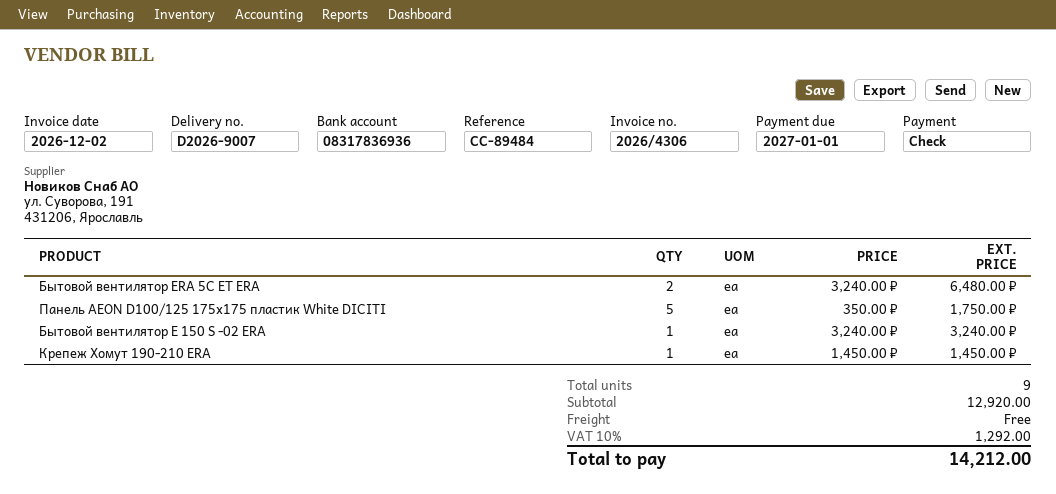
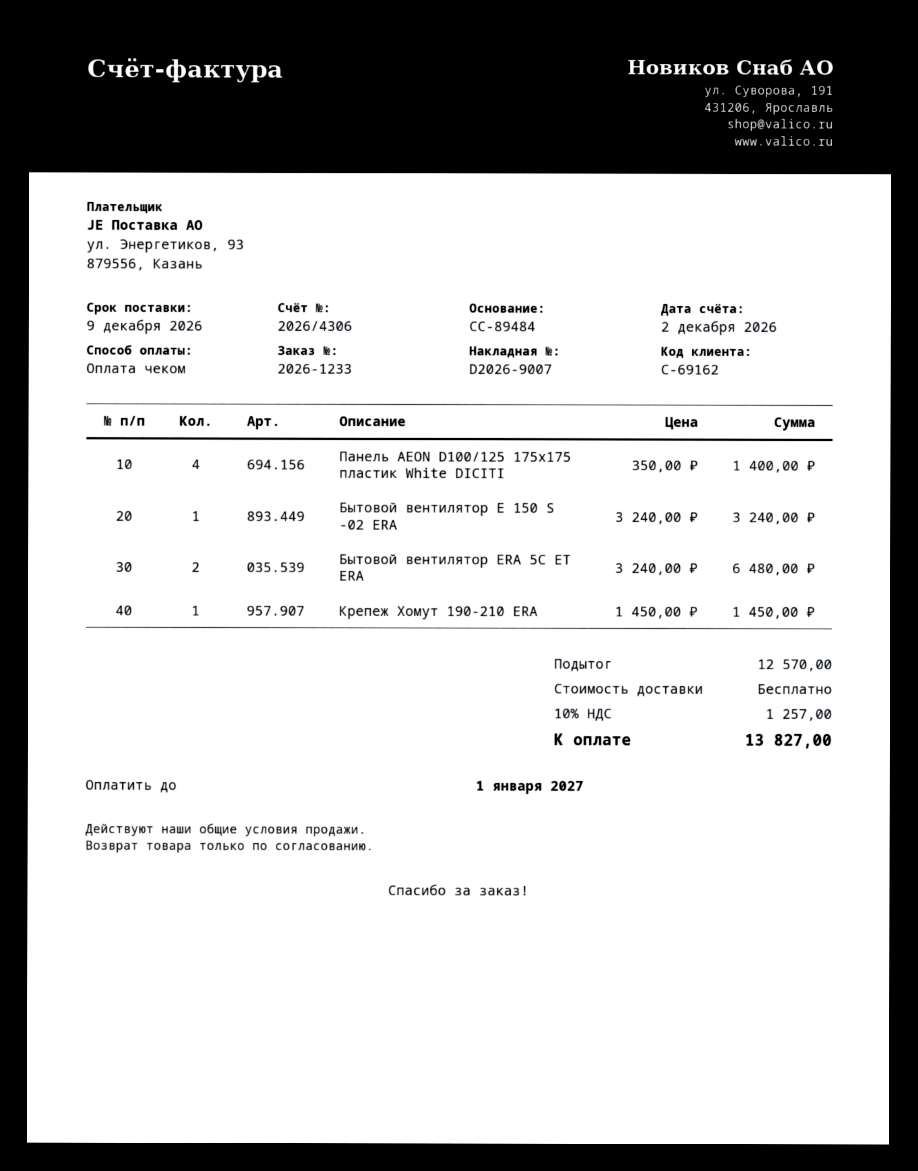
Панель AEON D100/125 175х175 пластик White DICITI: 5 x 350.00 = 1750.00 -> 4 x 350.00 = 1400.00
subtotal: 12920.00 -> 12570.00
tax: 10% = 1292.00 -> 10% = 1257.00
total: 14212.00 -> 13827.00

